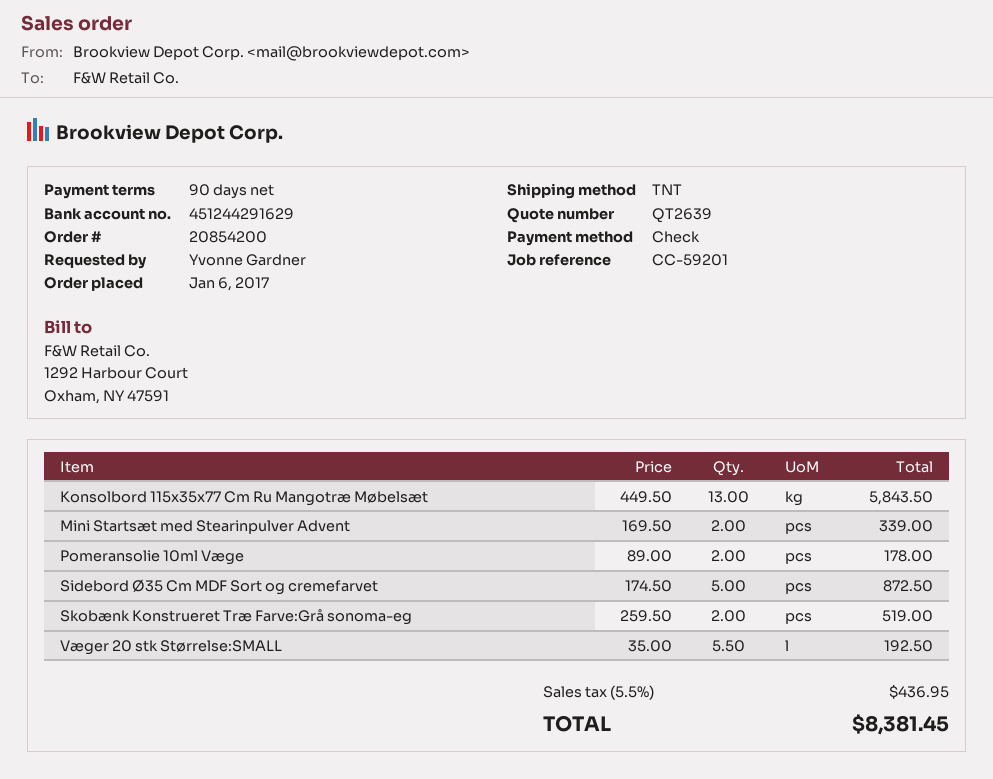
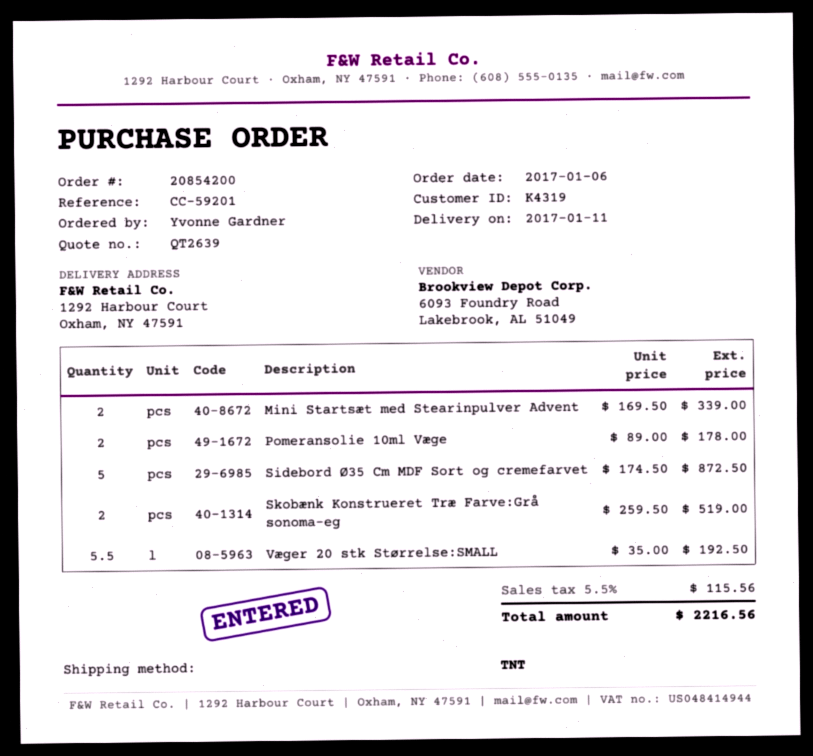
Konsolbord 115x35x77 Cm Ru Mangotræ Møbelsæt: 13 x 449.50 = 5843.50 -> none
tax: 5.5% = 436.95 -> 5.5% = 115.56
total: 8381.45 -> 2216.56

